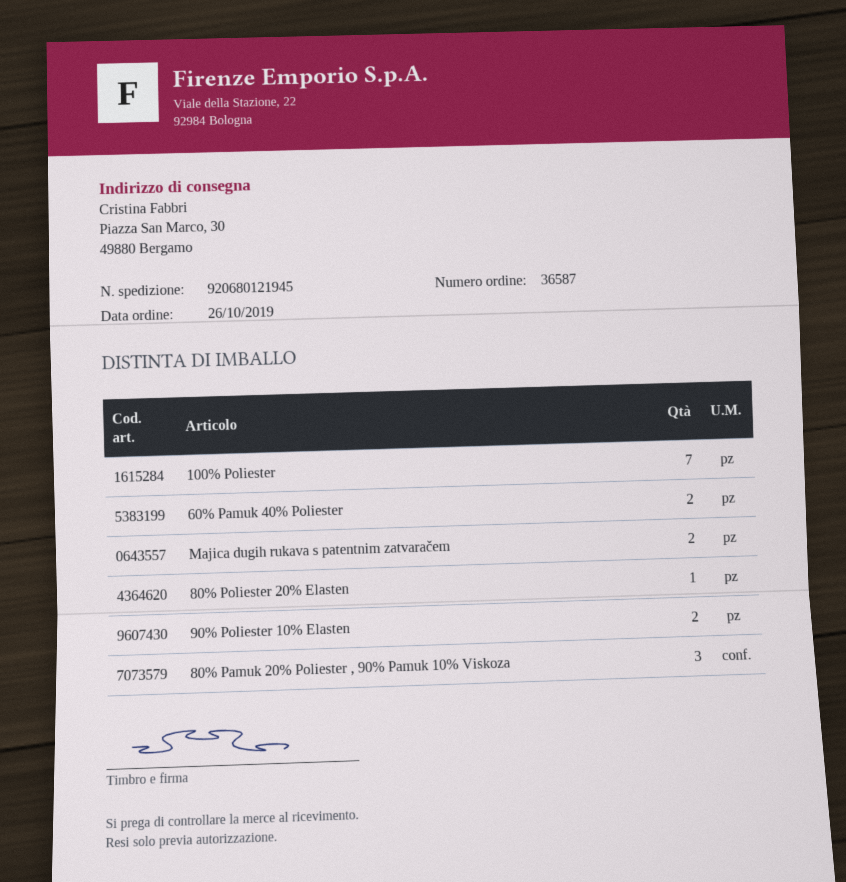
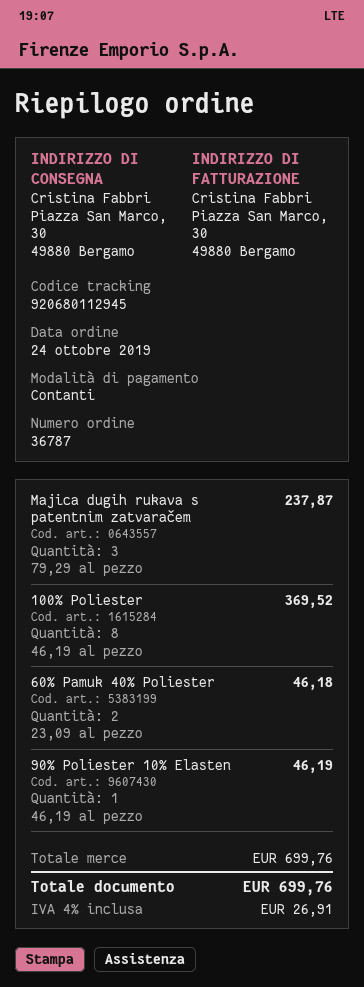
order number: 36587 -> 36787
order date: 2019-10-26 -> 2019-10-24
tracking number: 920680121945 -> 920680112945
100% Poliester: 7 -> 8
Majica dugih rukava s patentnim zatvaračem: 2 -> 3
80% Poliester 20% Elasten: 1 -> none
90% Poliester 10% Elasten: 2 -> 1
80% Pamuk 20% Poliester , 90% Pamuk 10% Viskoza: 3 -> none

